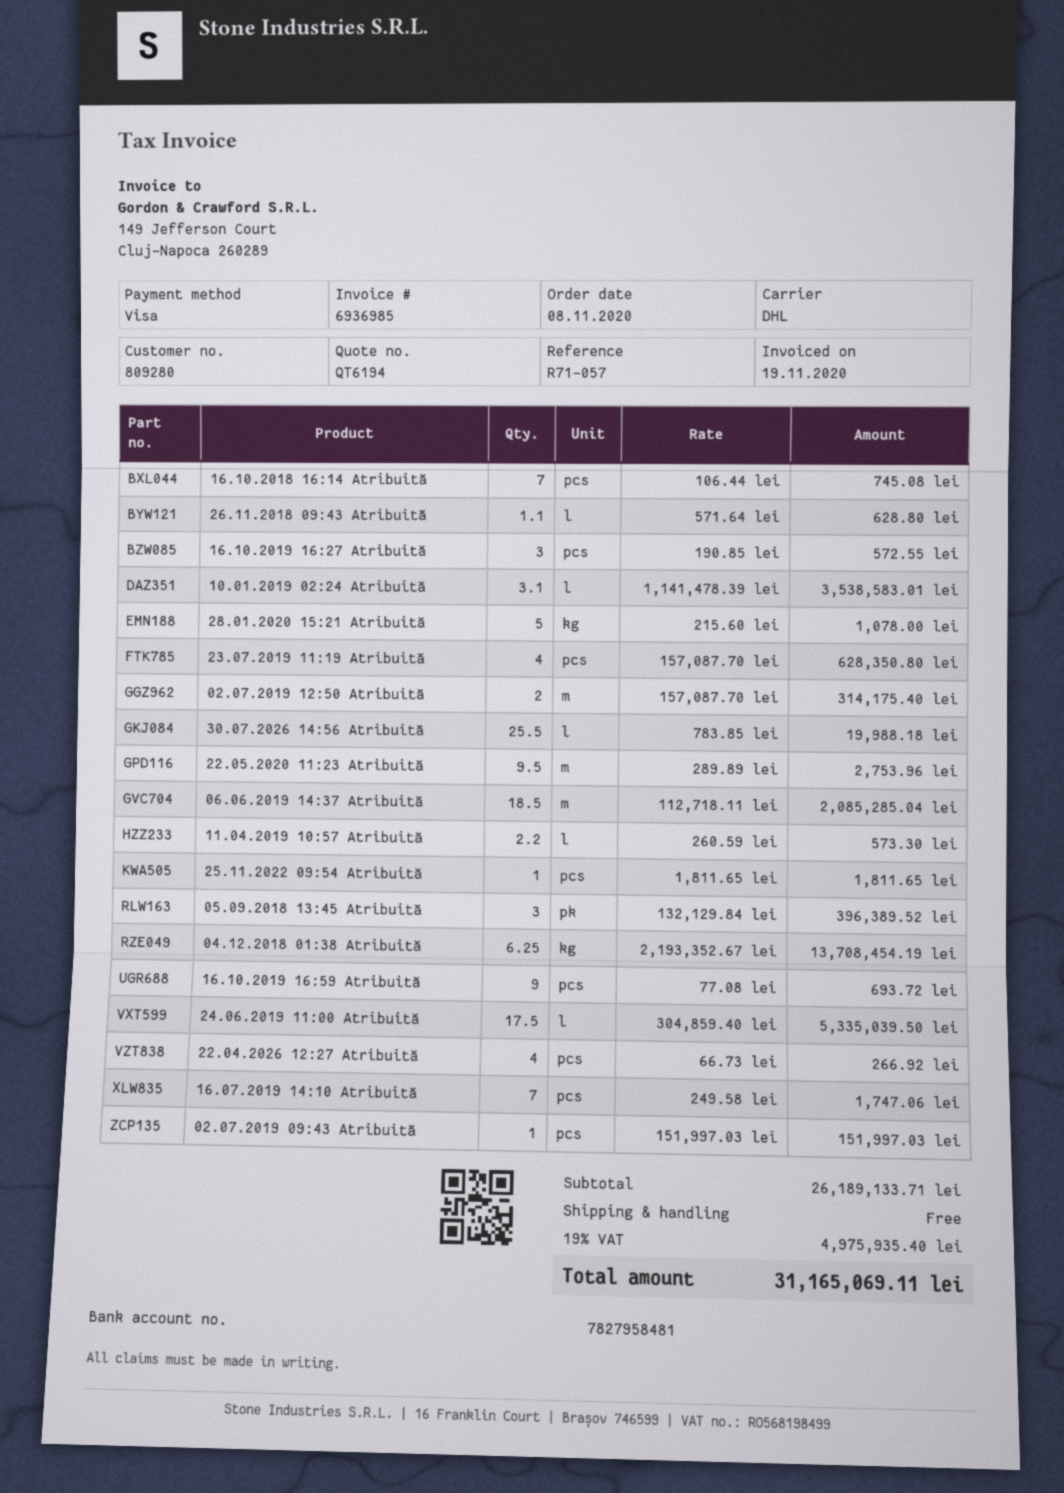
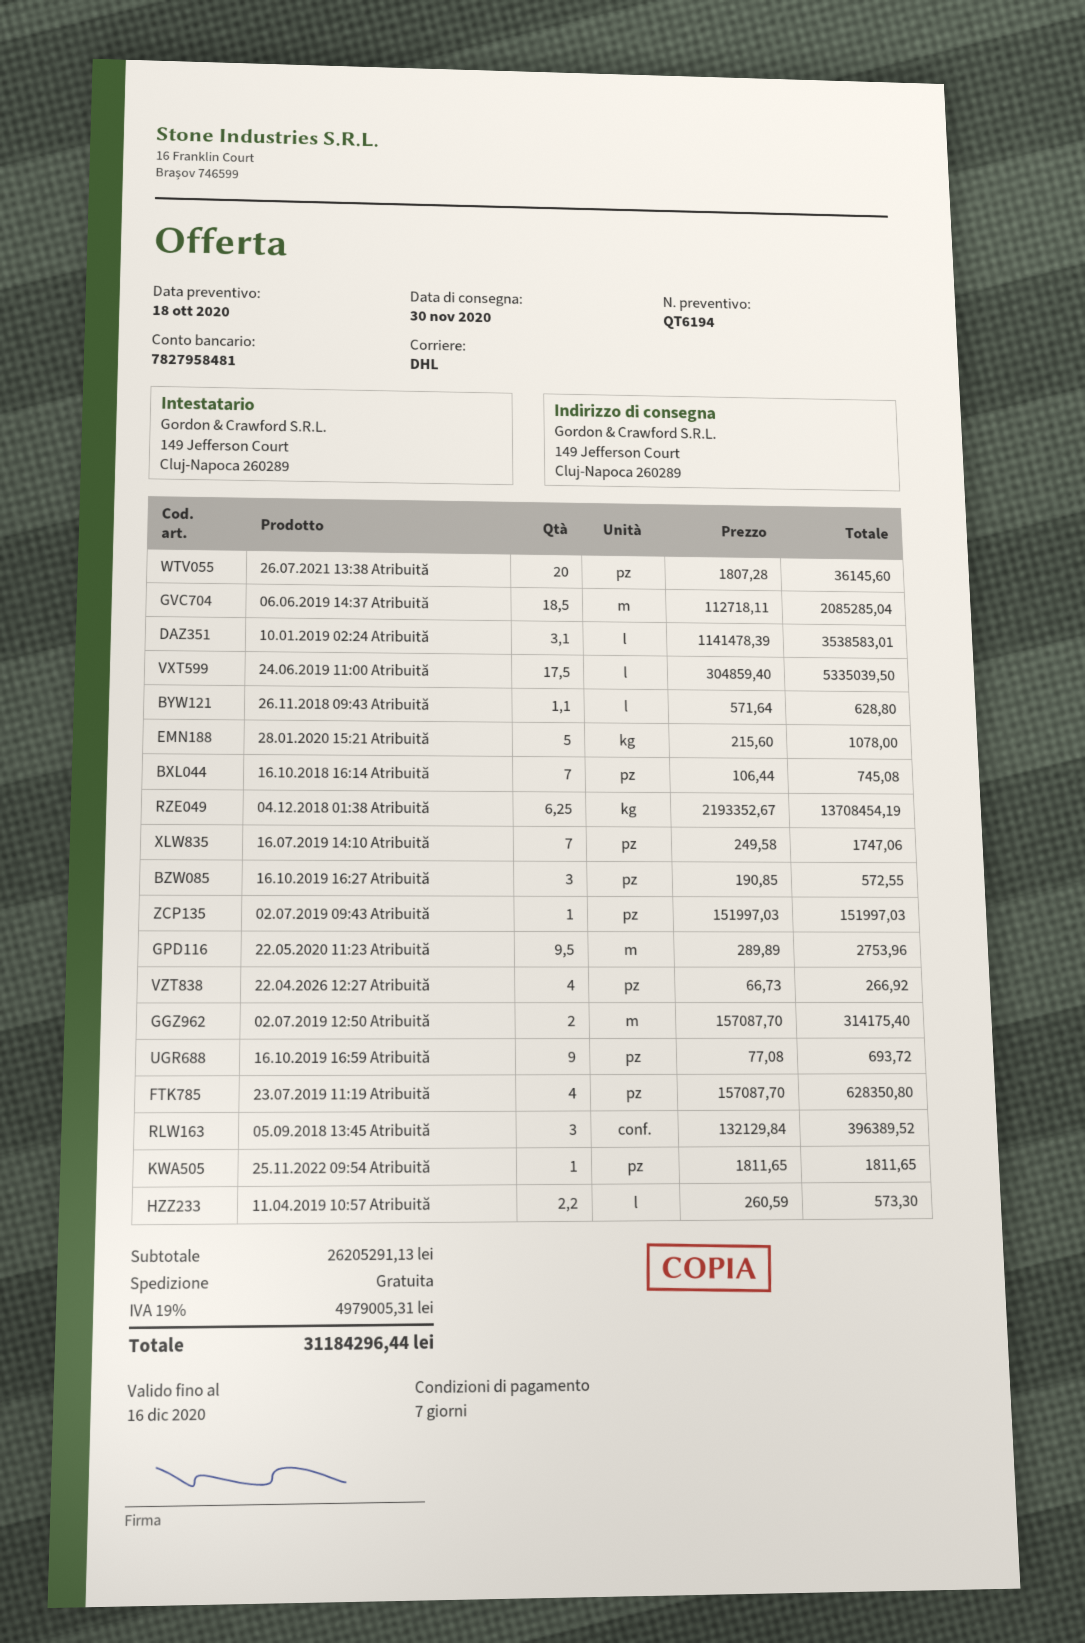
30.07.2026 14:56 Atribuită: 25.5 x 783.85 = 19988.18 -> none
26.07.2021 13:38 Atribuită: none -> 20 x 1807.28 = 36145.60
subtotal: 26189133.71 -> 26205291.13
tax: 19% = 4975935.40 -> 19% = 4979005.31
total: 31165069.11 -> 31184296.44

